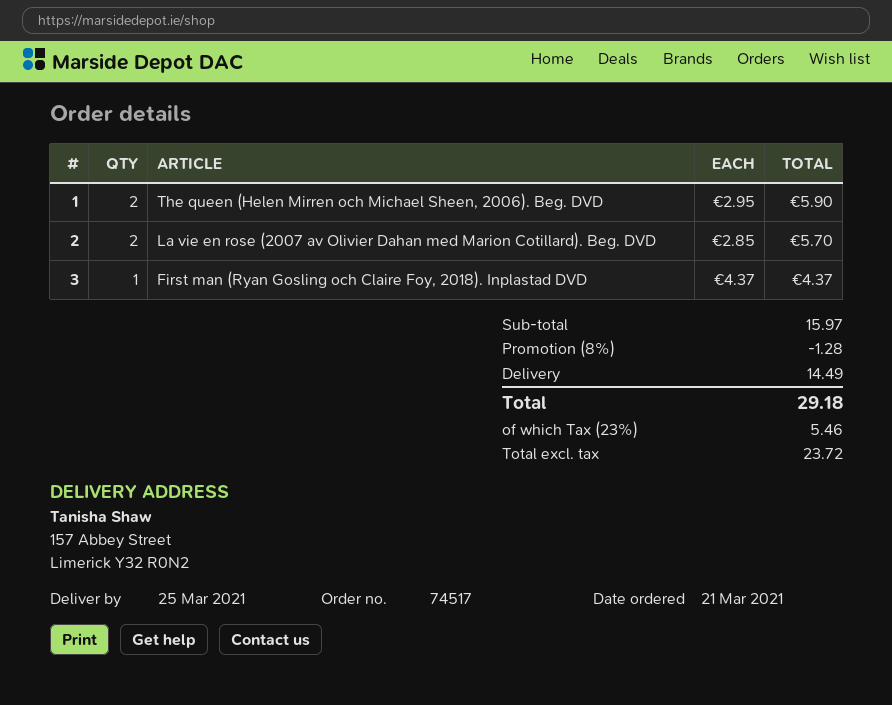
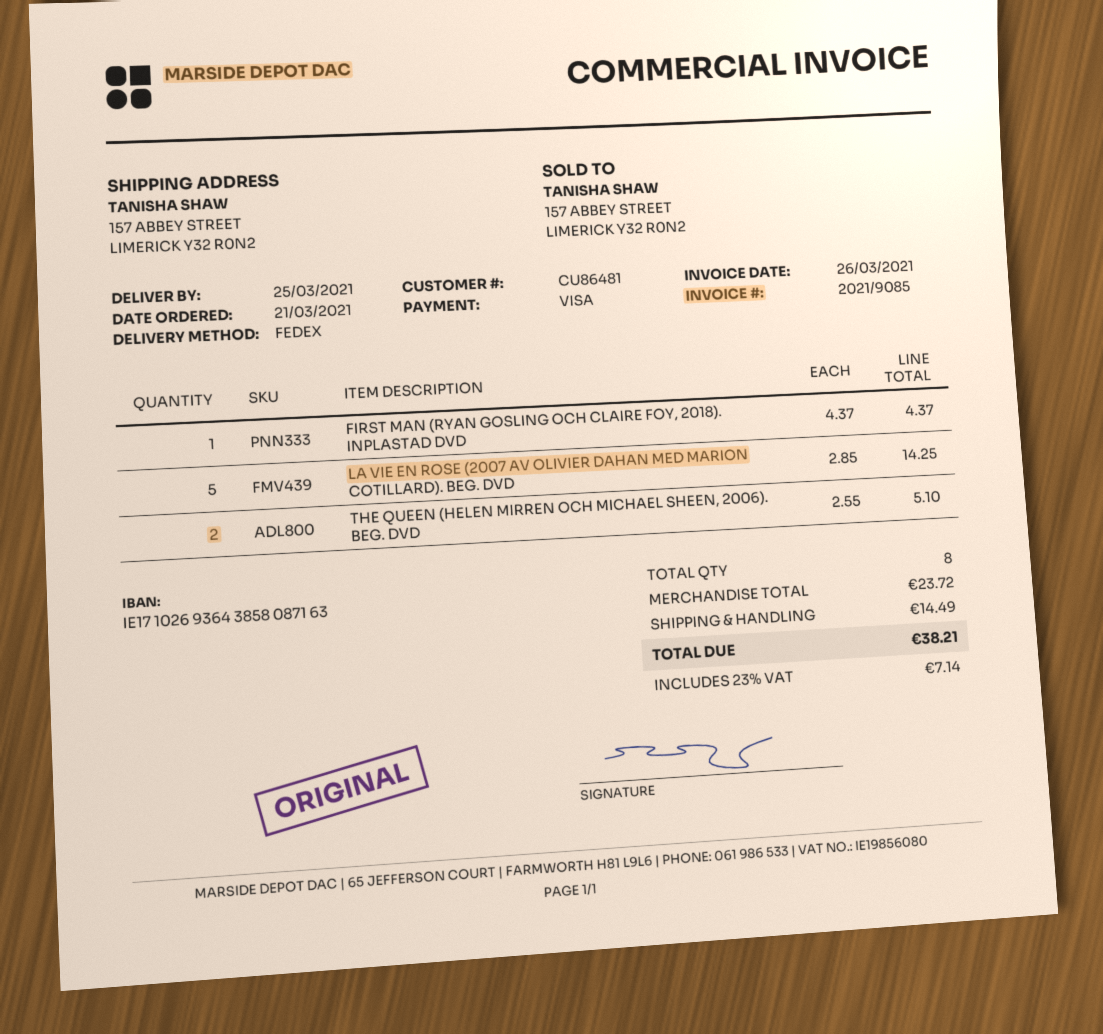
The queen (Helen Mirren och Michael Sheen, 2006). Beg. DVD: 2 x 2.95 = 5.90 -> 2 x 2.55 = 5.10
La vie en rose (2007 av Olivier Dahan med Marion Cotillard). Beg. DVD: 2 x 2.85 = 5.70 -> 5 x 2.85 = 14.25
subtotal: 15.97 -> 23.72
discount: 8% = 1.28 -> none
tax: 23% = 5.46 -> 23% = 7.14
total: 29.18 -> 38.21

